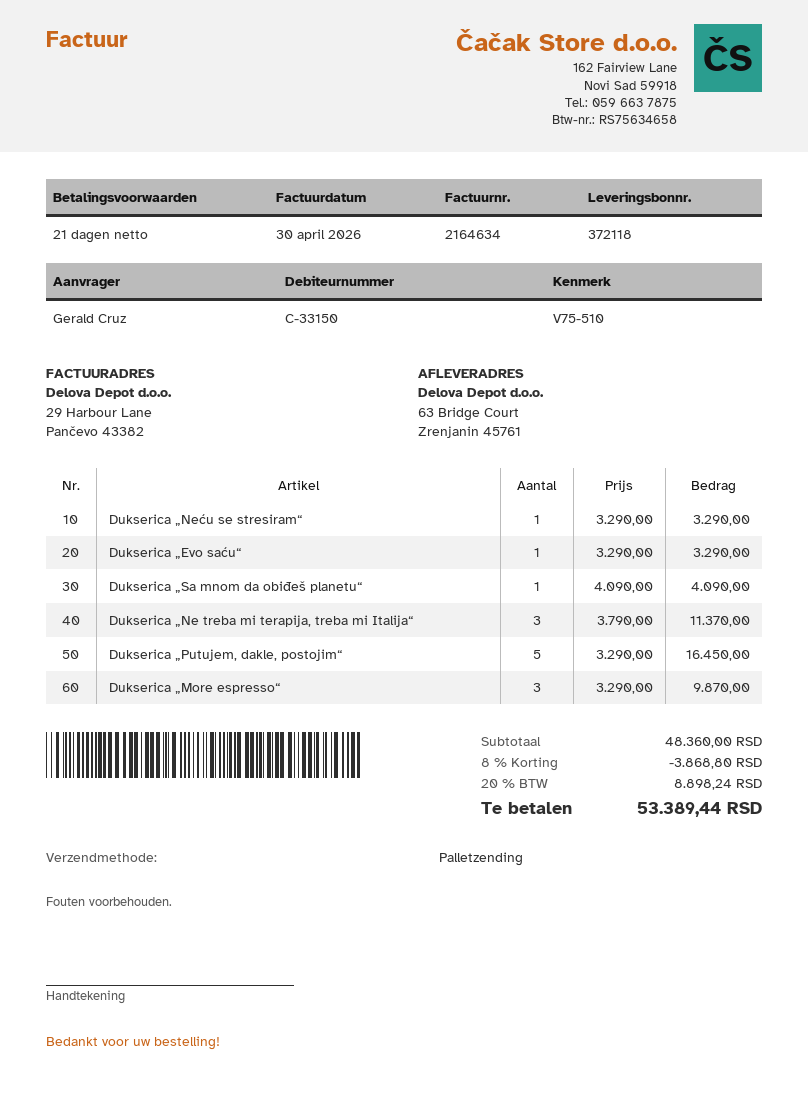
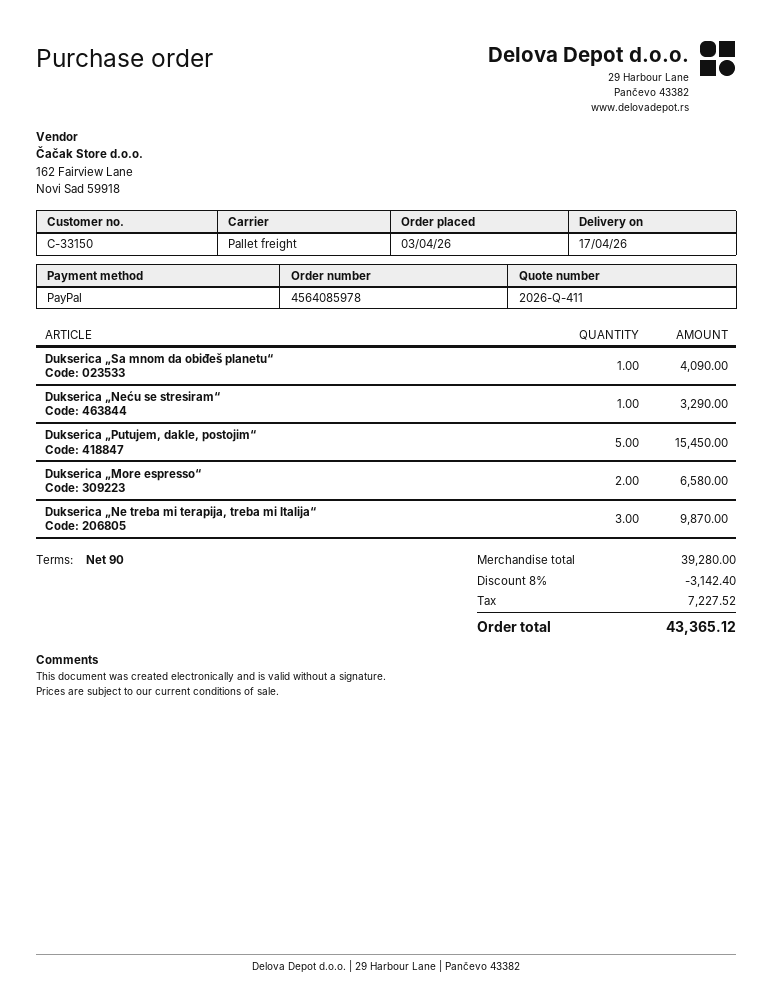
payment terms: 21 days -> 90 days
Dukserica „Evo saću“: 1 for 3290.00 -> none
Dukserica „Ne treba mi terapija, treba mi Italija“: 3 for 11370.00 -> 3 for 9870.00
Dukserica „Putujem, dakle, postojim“: 5 for 16450.00 -> 5 for 15450.00
Dukserica „More espresso“: 3 for 9870.00 -> 2 for 6580.00
subtotal: 48360.00 -> 39280.00
discount: 8% = 3868.80 -> 8% = 3142.40
tax: 8898.24 -> 7227.52
total: 53389.44 -> 43365.12

